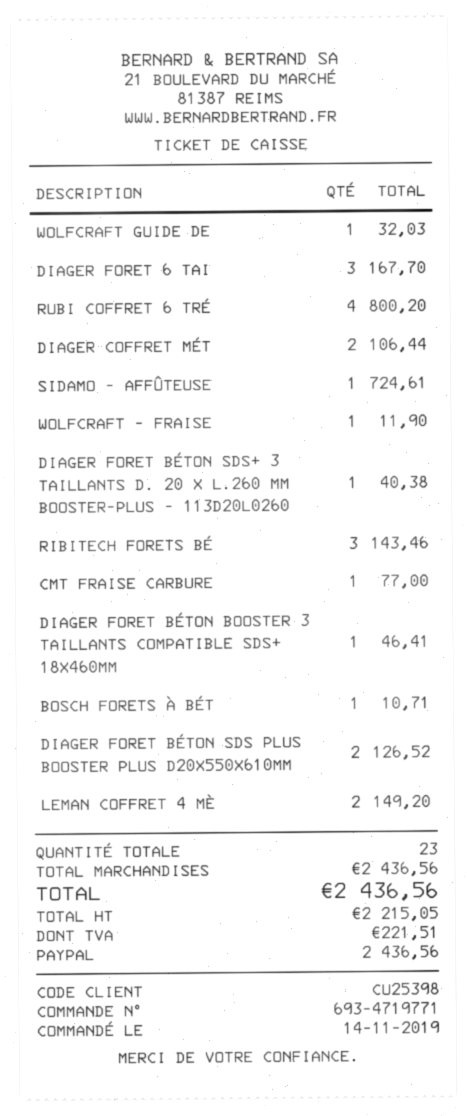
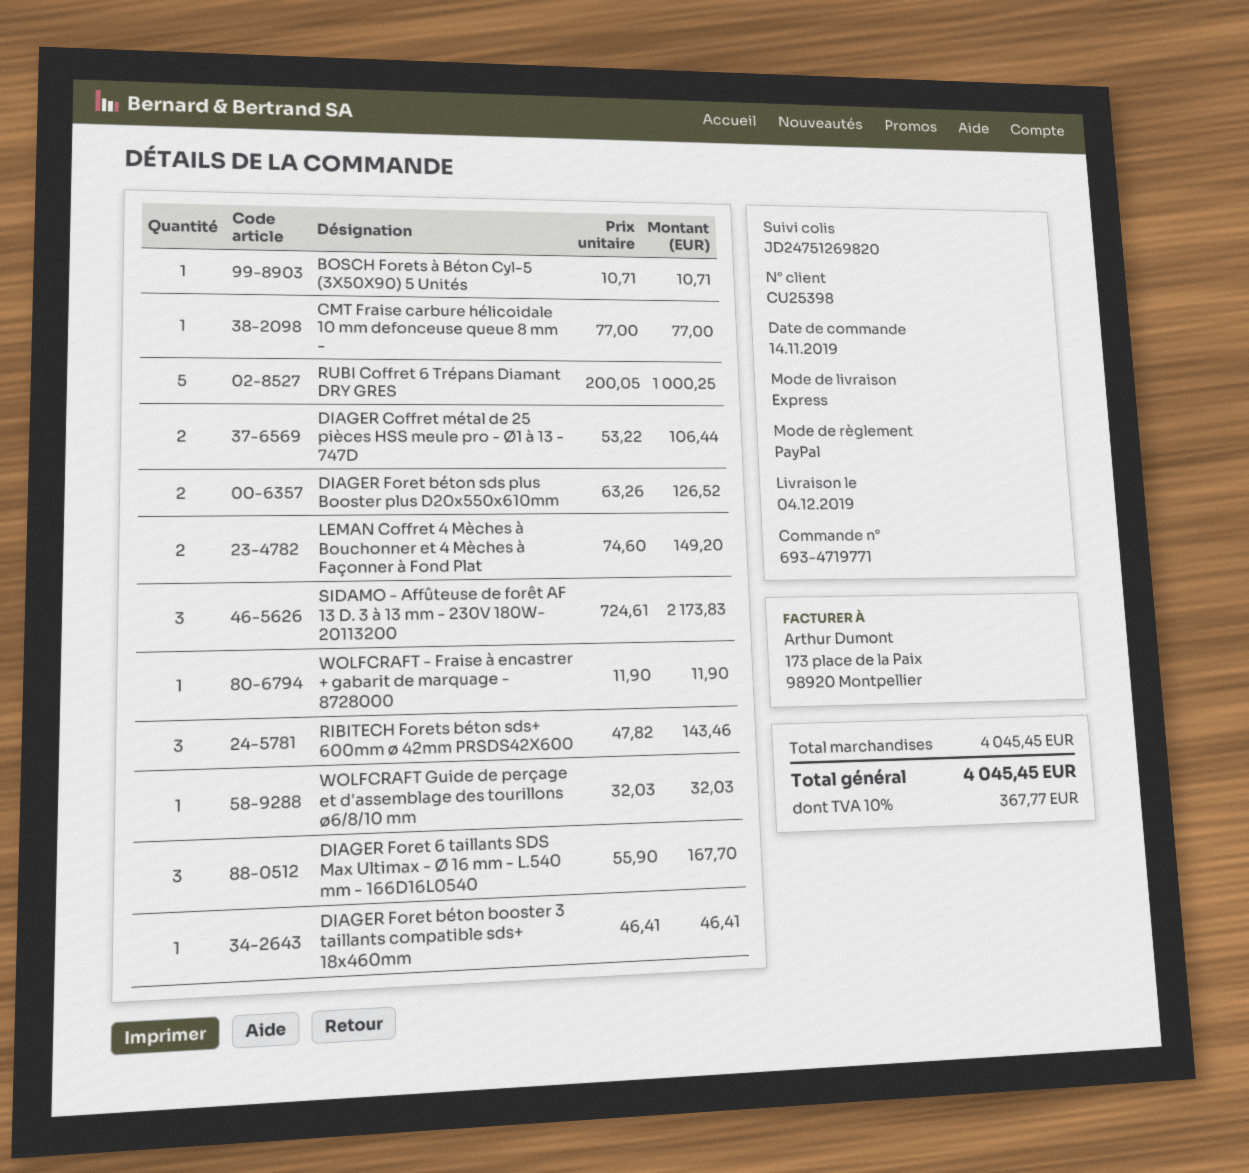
RUBI COFFRET 6 TRÉ: 4 for 800.20 -> 5 for 1000.25
SIDAMO - AFFÛTEUSE: 1 for 724.61 -> 3 for 2173.83
DIAGER FORET BÉTON SDS+ 3 TAILLANTS D. 20 X L.260 MM BOOSTER-PLUS - 113D20L0260: 1 for 40.38 -> none
subtotal: 2436.56 -> 4045.45
tax: 221.51 -> 367.77
total: 2436.56 -> 4045.45

